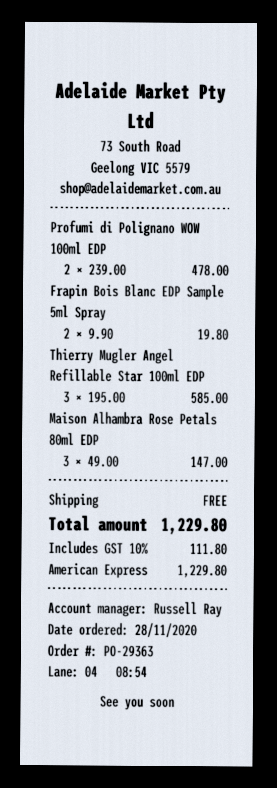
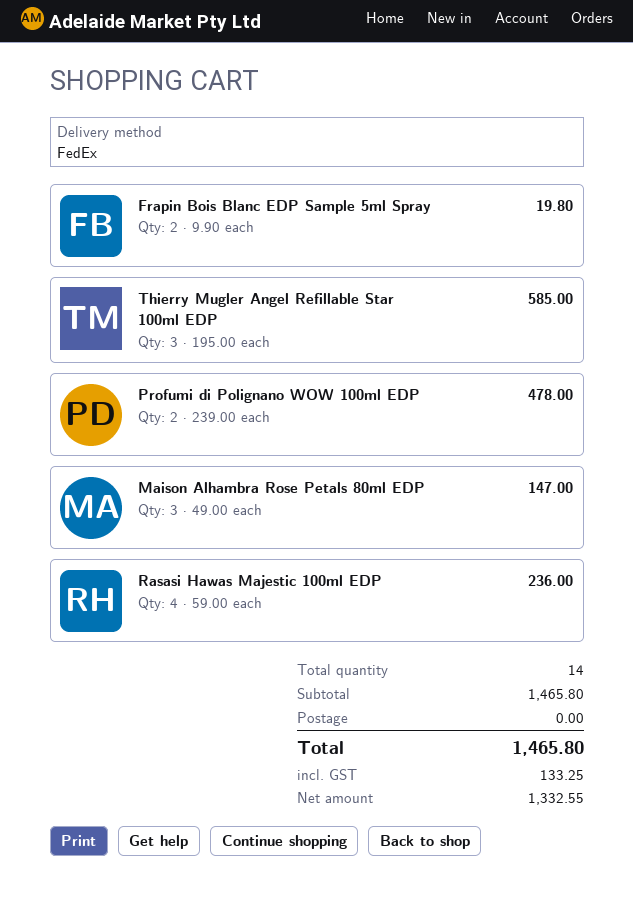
Rasasi Hawas Majestic 100ml EDP: none -> 4 x 59.00 = 236.00
tax: 111.80 -> 133.25
total: 1229.80 -> 1465.80

